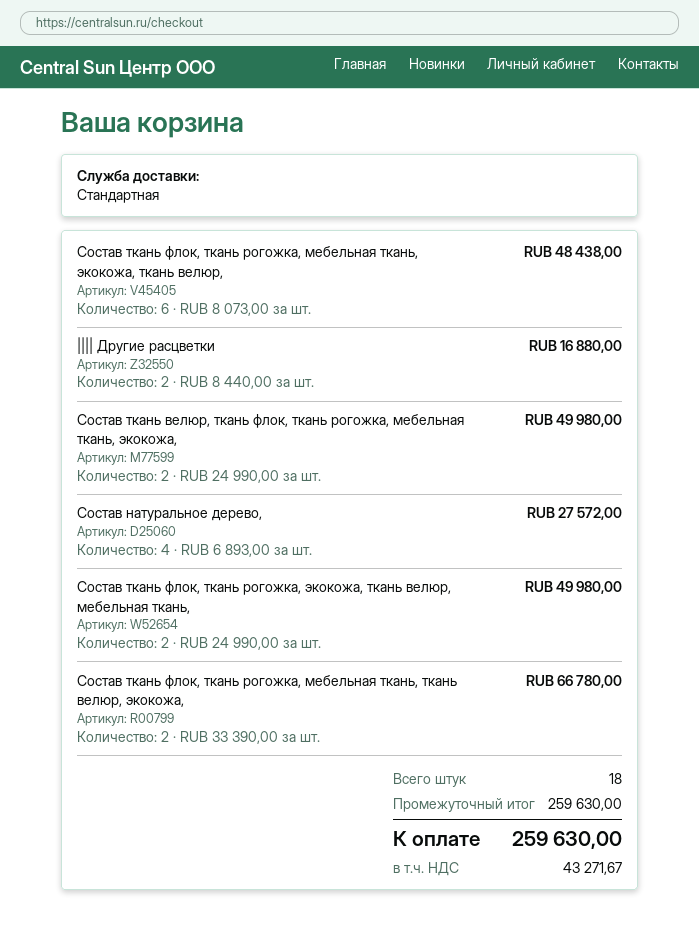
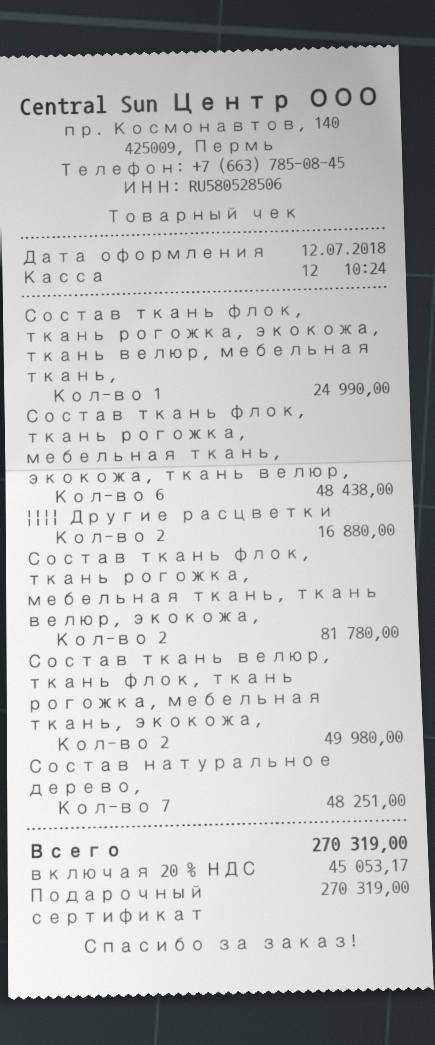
Состав натуральное дерево,: 4 for 27572.00 -> 7 for 48251.00
Состав ткань флок, ткань рогожка, экокожа, ткань велюр, мебельная ткань,: 2 for 49980.00 -> 1 for 24990.00
Состав ткань флок, ткань рогожка, мебельная ткань, ткань велюр, экокожа,: 2 for 66780.00 -> 2 for 81780.00
tax: 43271.67 -> 45053.17
total: 259630.00 -> 270319.00

